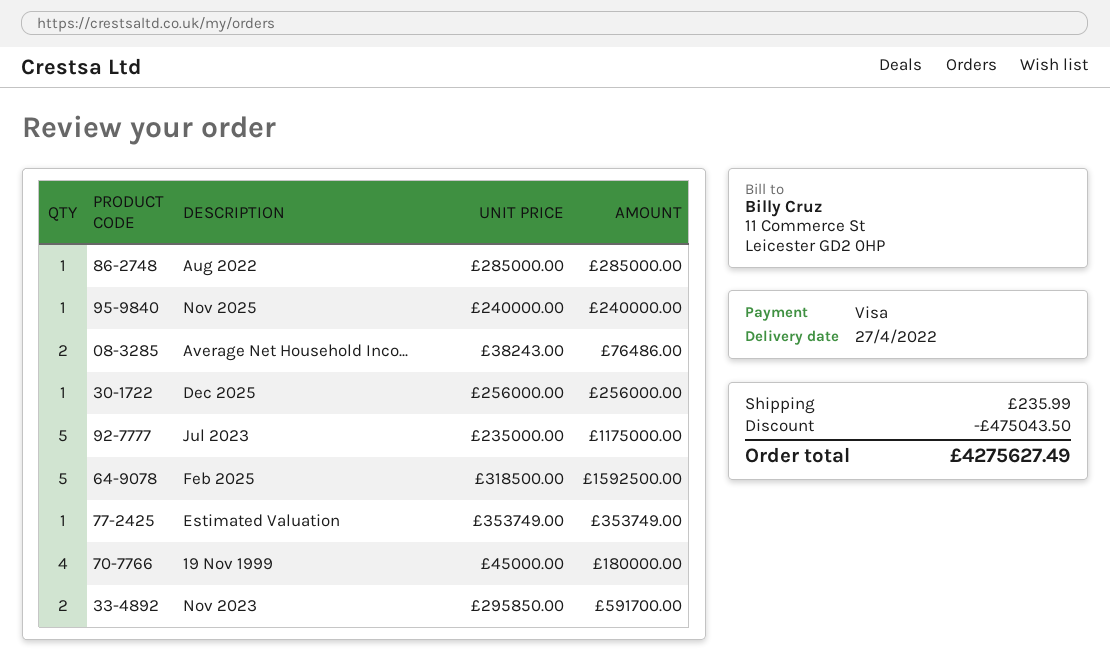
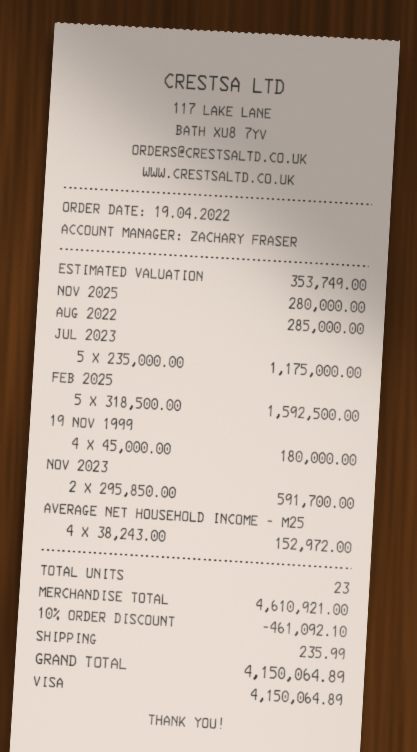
Nov 2025: 1 x 240000.00 = 240000.00 -> 1 x 280000.00 = 280000.00
Average Net Household Inco...: 2 x 38243.00 = 76486.00 -> 4 x 38243.00 = 152972.00
Dec 2025: 1 x 256000.00 = 256000.00 -> none
discount: 475043.50 -> 461092.10
total: 4275627.49 -> 4150064.89

